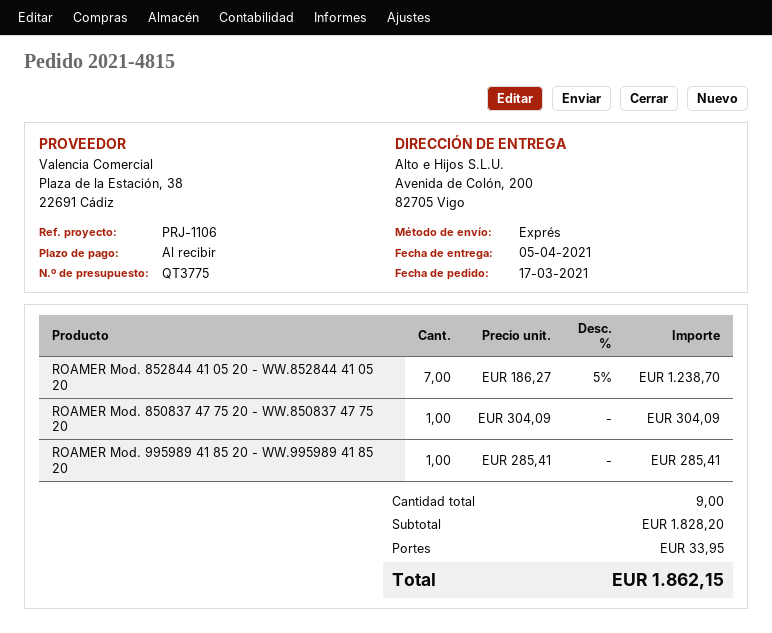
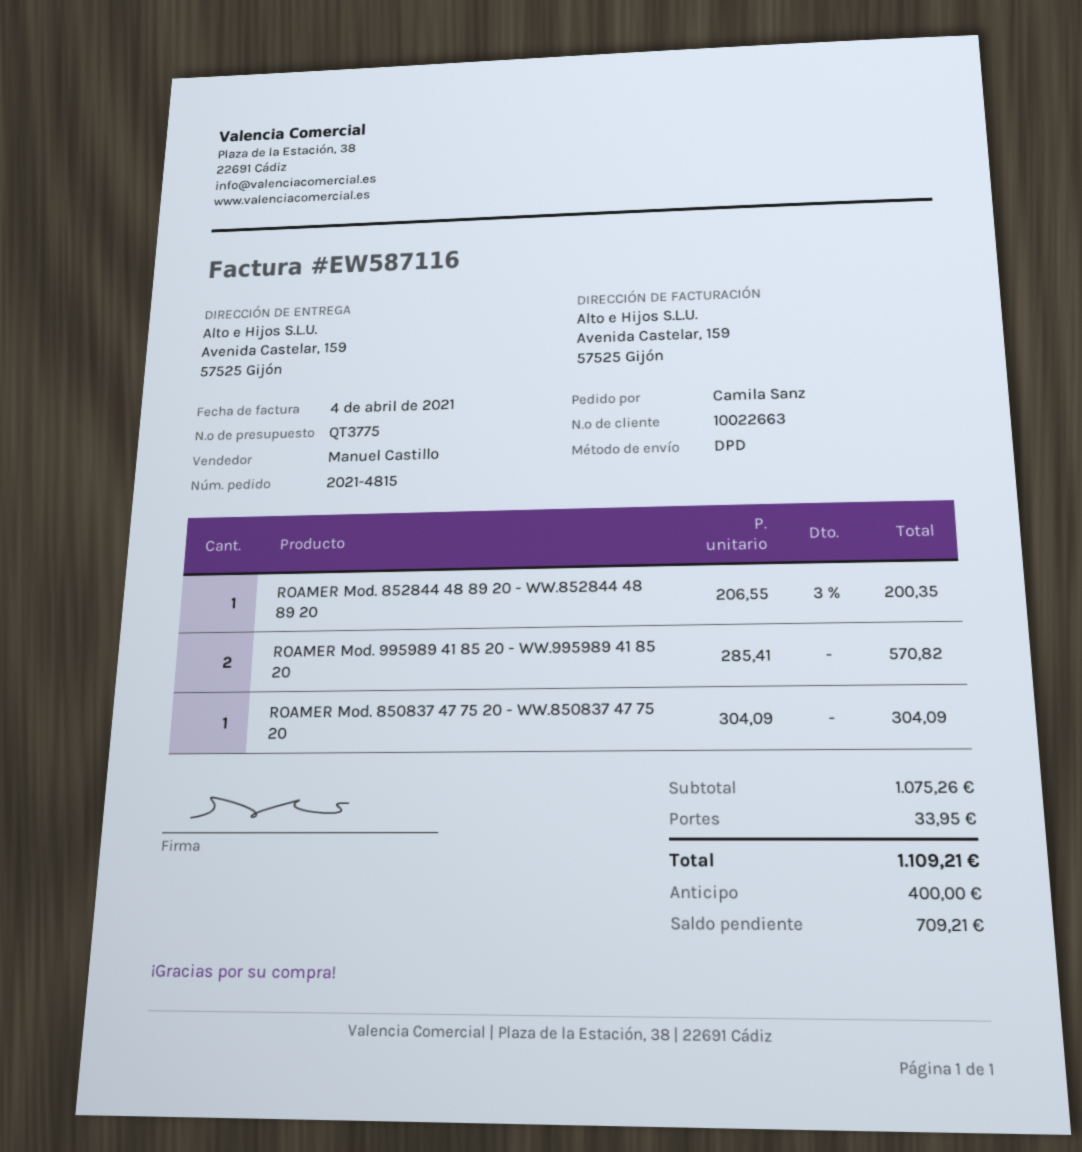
shipping method: express -> DPD
ship to: Avenida de Colón, 200, 82705 Vigo -> Avenida Castelar, 159, 57525 Gijón
ROAMER Mod. 852844 41 05 20 - WW.852844 41 05 20: 7 x 186.27 - 5% = 1238.70 -> none
ROAMER Mod. 995989 41 85 20 - WW.995989 41 85 20: 1 x 285.41 = 285.41 -> 2 x 285.41 = 570.82
ROAMER Mod. 852844 48 89 20 - WW.852844 48 89 20: none -> 1 x 206.55 - 3% = 200.35
subtotal: 1828.20 -> 1075.26
total: 1862.15 -> 1109.21

